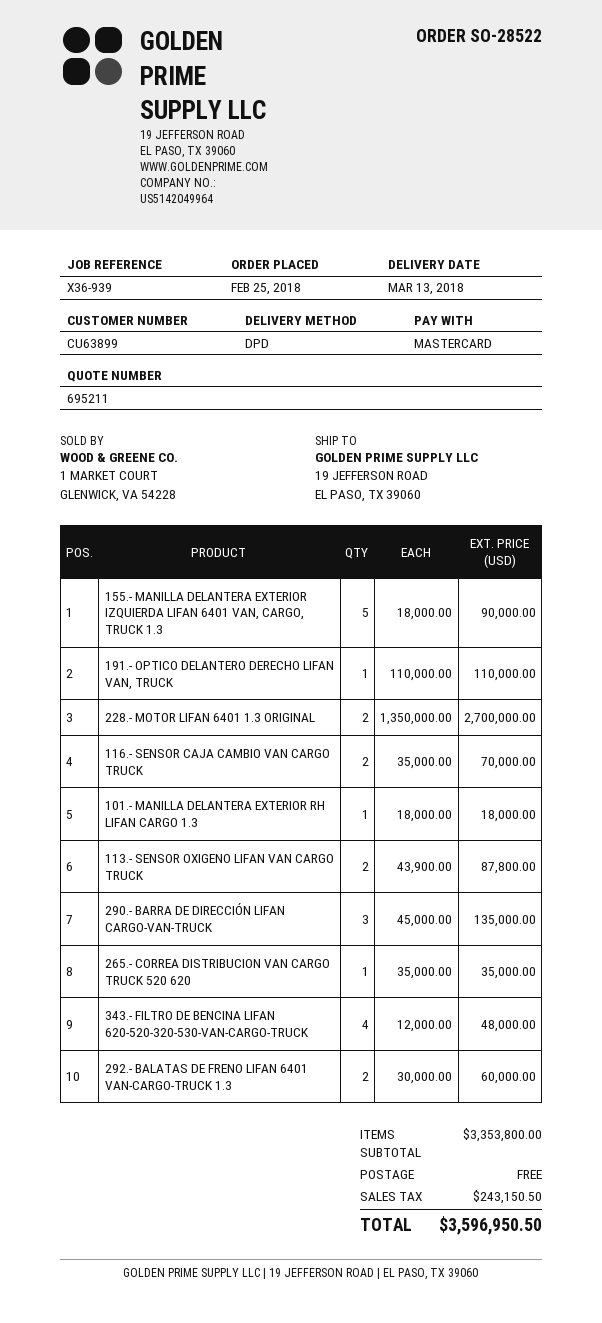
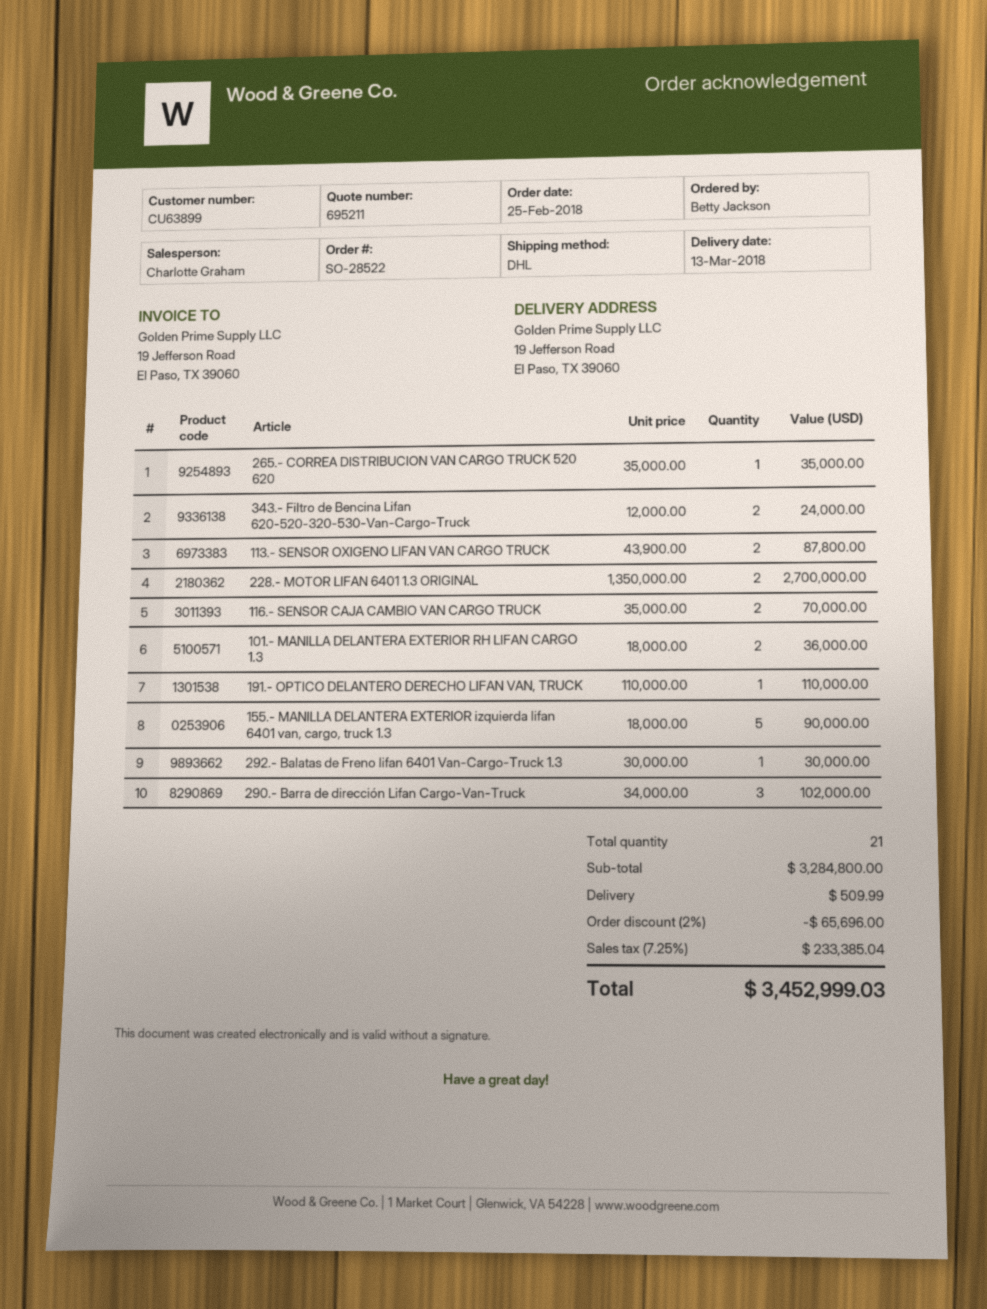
shipping method: DPD -> DHL
101.- MANILLA DELANTERA EXTERIOR RH LIFAN CARGO 1.3: 1 x 18000.00 = 18000.00 -> 2 x 18000.00 = 36000.00
290.- BARRA DE DIRECCIÓN LIFAN CARGO-VAN-TRUCK: 3 x 45000.00 = 135000.00 -> 3 x 34000.00 = 102000.00
343.- FILTRO DE BENCINA LIFAN 620-520-320-530-VAN-CARGO-TRUCK: 4 x 12000.00 = 48000.00 -> 2 x 12000.00 = 24000.00
292.- BALATAS DE FRENO LIFAN 6401 VAN-CARGO-TRUCK 1.3: 2 x 30000.00 = 60000.00 -> 1 x 30000.00 = 30000.00
subtotal: 3353800.00 -> 3284800.00
discount: none -> 2% = 65696.00
shipping: 0.00 -> 509.99
tax: 243150.50 -> 233385.04
total: 3596950.50 -> 3452999.03

